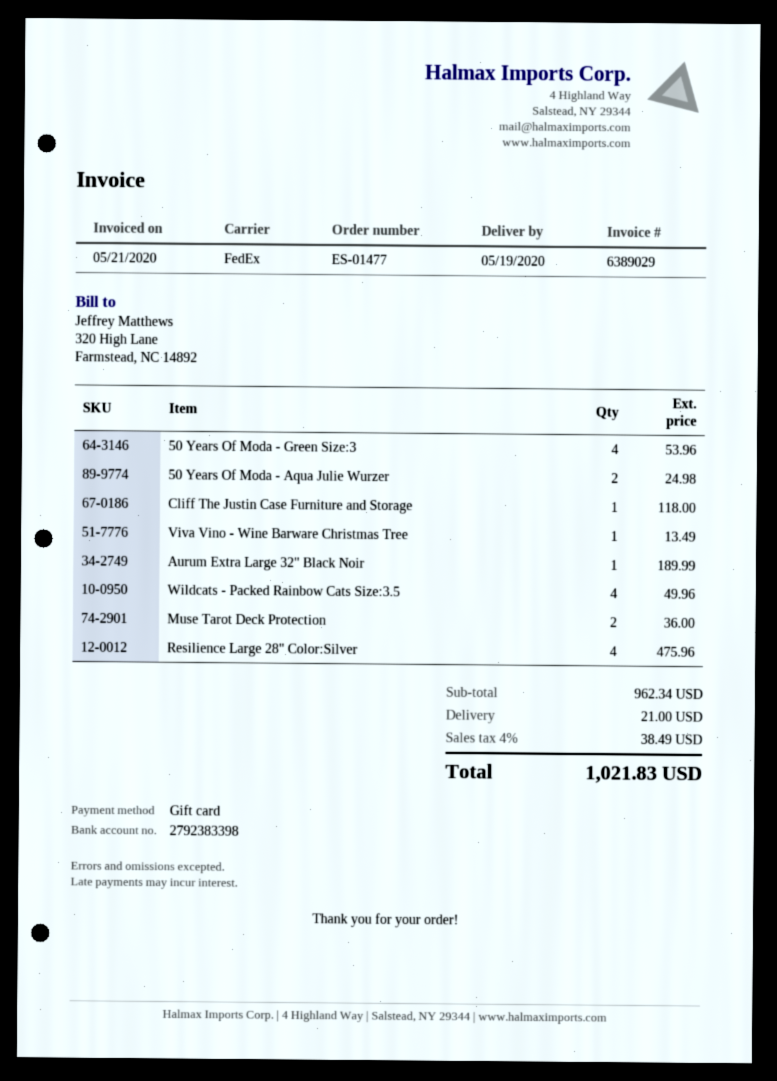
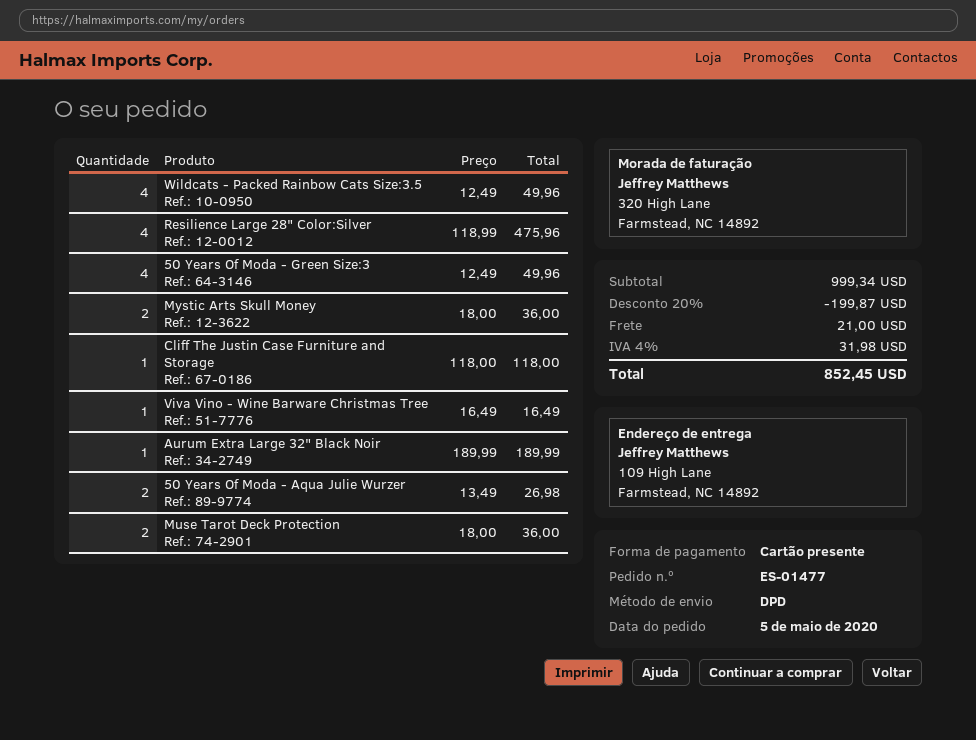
shipping method: FedEx -> DPD
50 Years Of Moda - Green Size:3: 4 for 53.96 -> 4 for 49.96
50 Years Of Moda - Aqua Julie Wurzer: 2 for 24.98 -> 2 for 26.98
Viva Vino - Wine Barware Christmas Tree: 1 for 13.49 -> 1 for 16.49
Mystic Arts Skull Money: none -> 2 for 36.00
subtotal: 962.34 -> 999.34
discount: none -> 20% = 199.87
tax: 4% = 38.49 -> 4% = 31.98
total: 1021.83 -> 852.45

